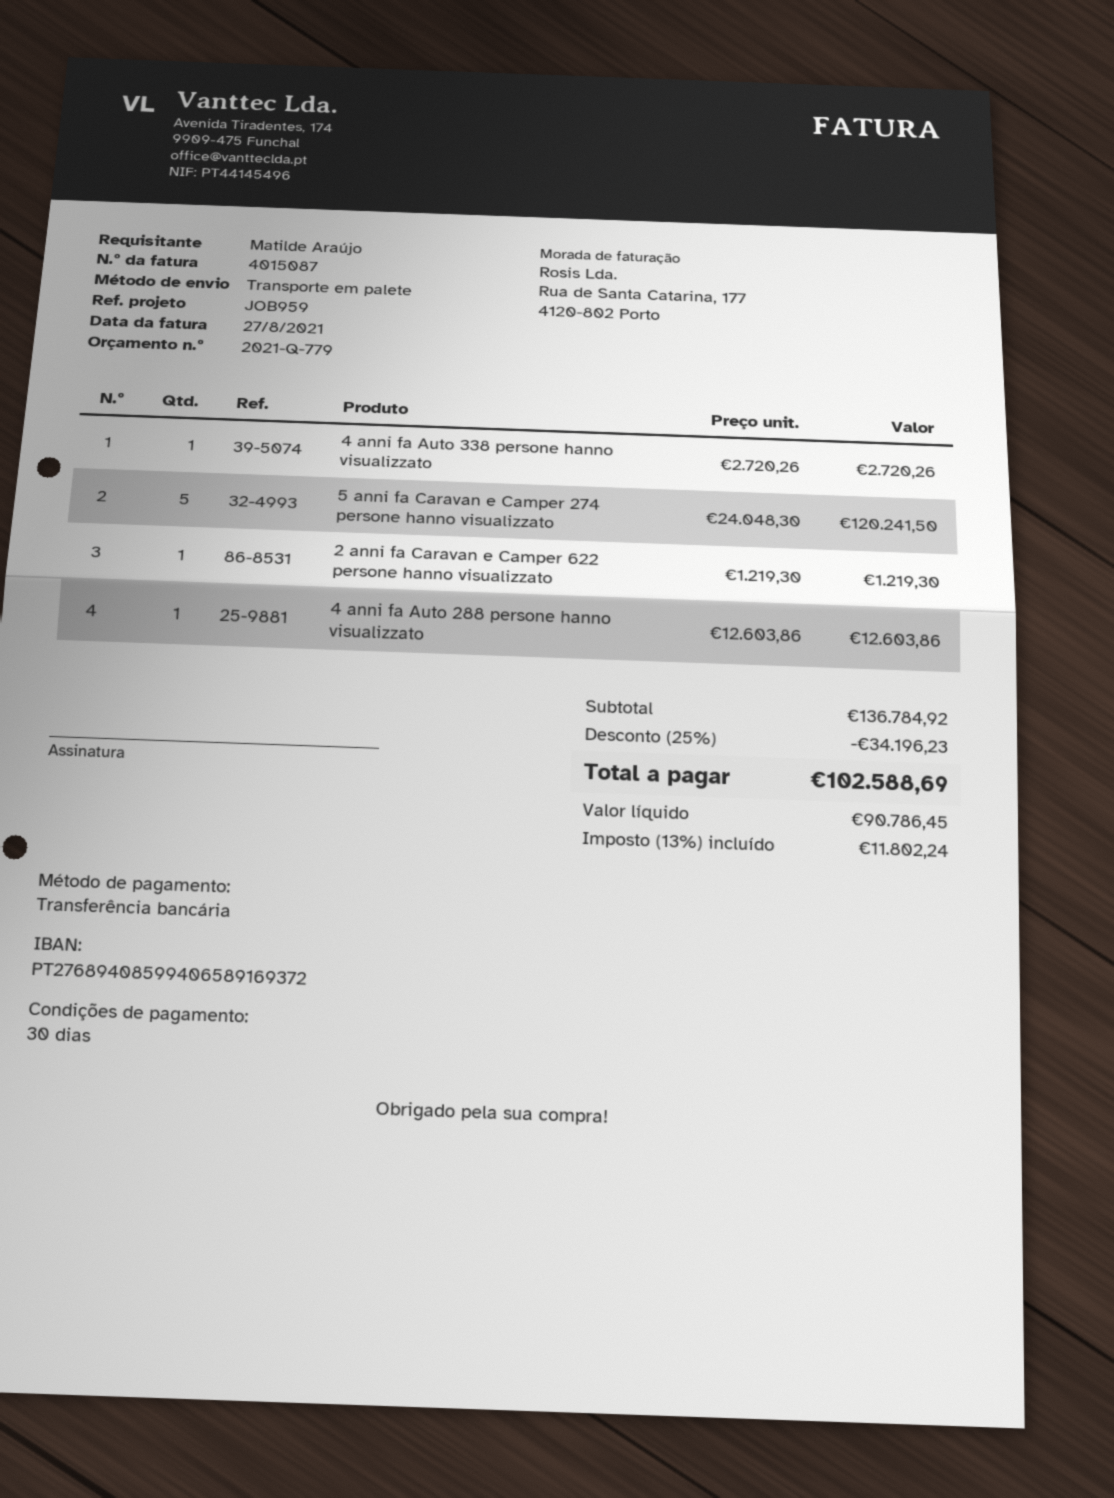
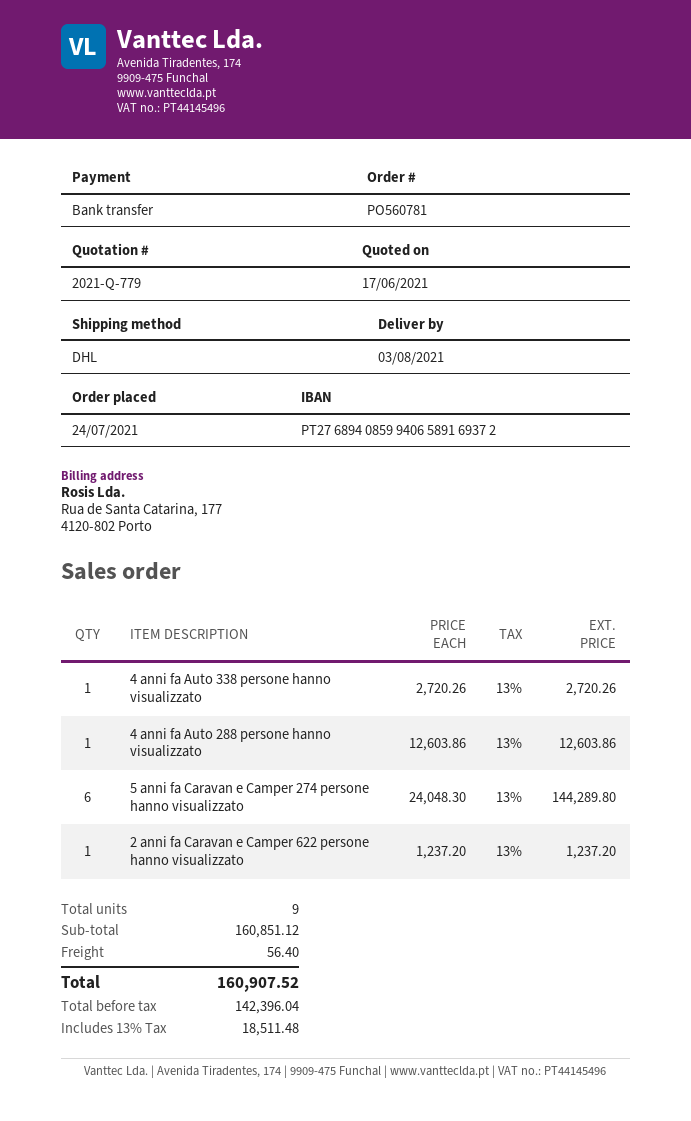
shipping method: pallet freight -> DHL
5 anni fa Caravan e Camper 274 persone hanno visualizzato: 5 x 24048.30 = 120241.50 -> 6 x 24048.30 = 144289.80
2 anni fa Caravan e Camper 622 persone hanno visualizzato: 1 x 1219.30 = 1219.30 -> 1 x 1237.20 = 1237.20
subtotal: 136784.92 -> 160851.12
discount: 25% = 34196.23 -> none
shipping: none -> 56.40
net: 90786.45 -> 142396.04
tax: 13% = 11802.24 -> 13% = 18511.48
total: 102588.69 -> 160907.52

